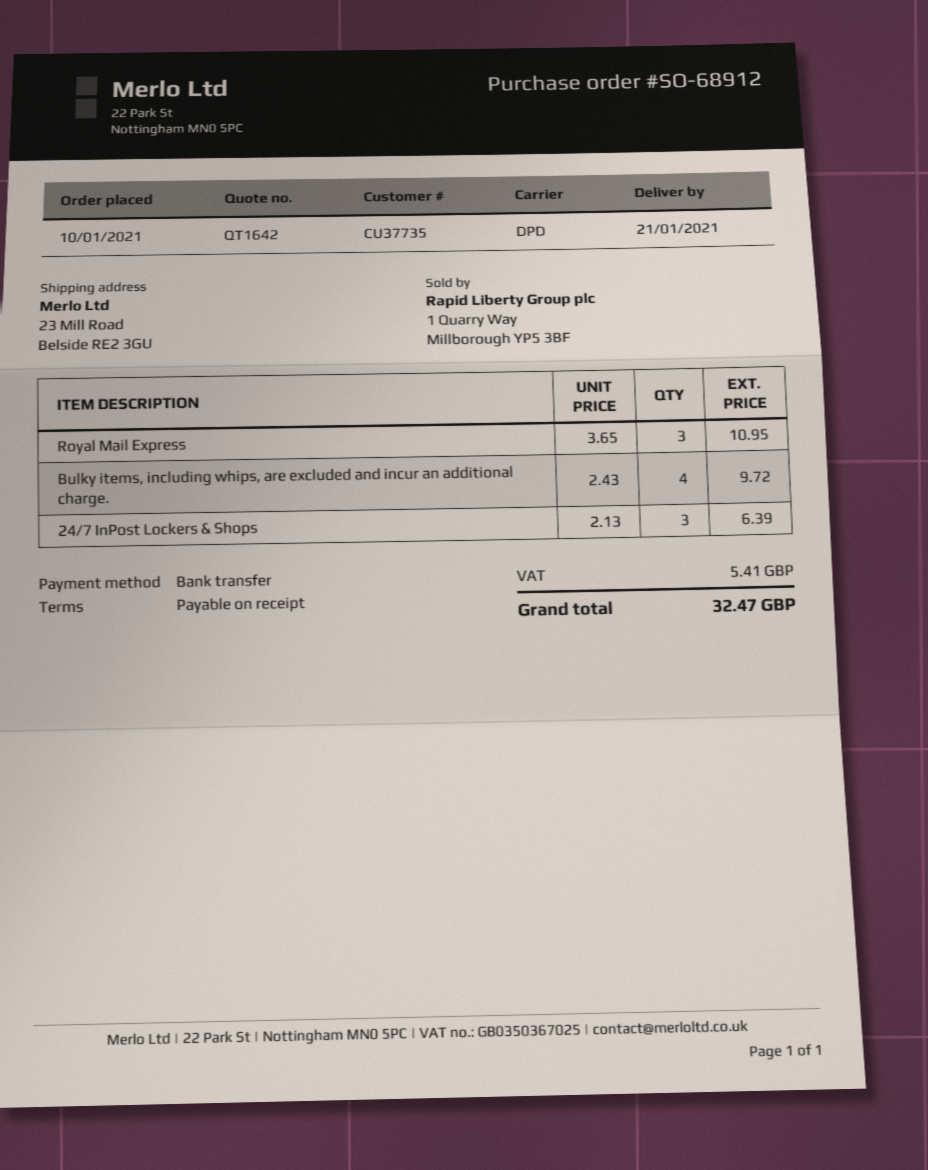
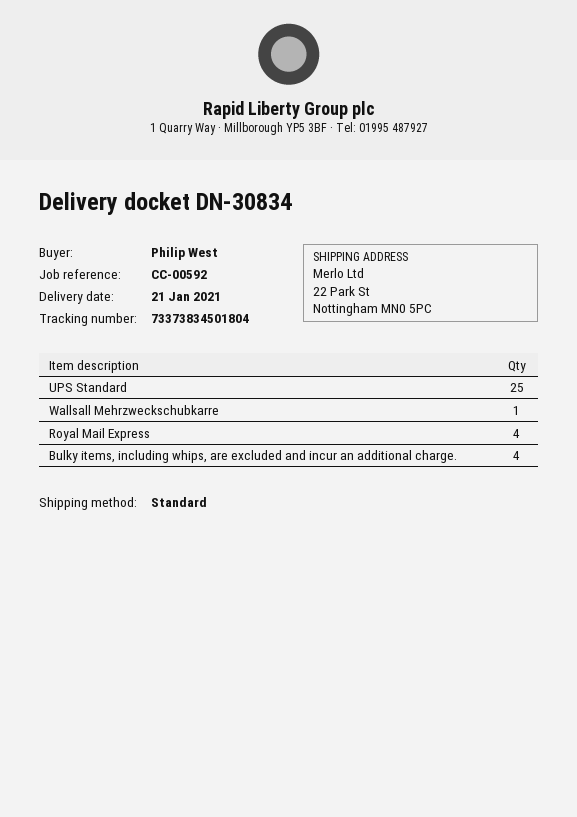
shipping method: DPD -> standard
ship to: 23 Mill Road, Belside RE2 3GU -> 22 Park St, Nottingham MN0 5PC
Royal Mail Express: 3 -> 4
24/7 InPost Lockers & Shops: 3 -> none
UPS Standard: none -> 25
Wallsall Mehrzweckschubkarre: none -> 1

